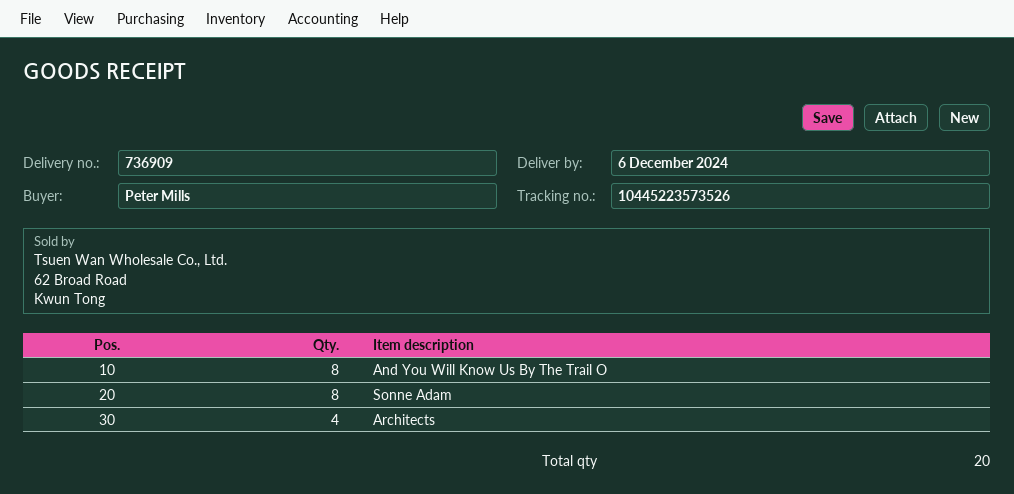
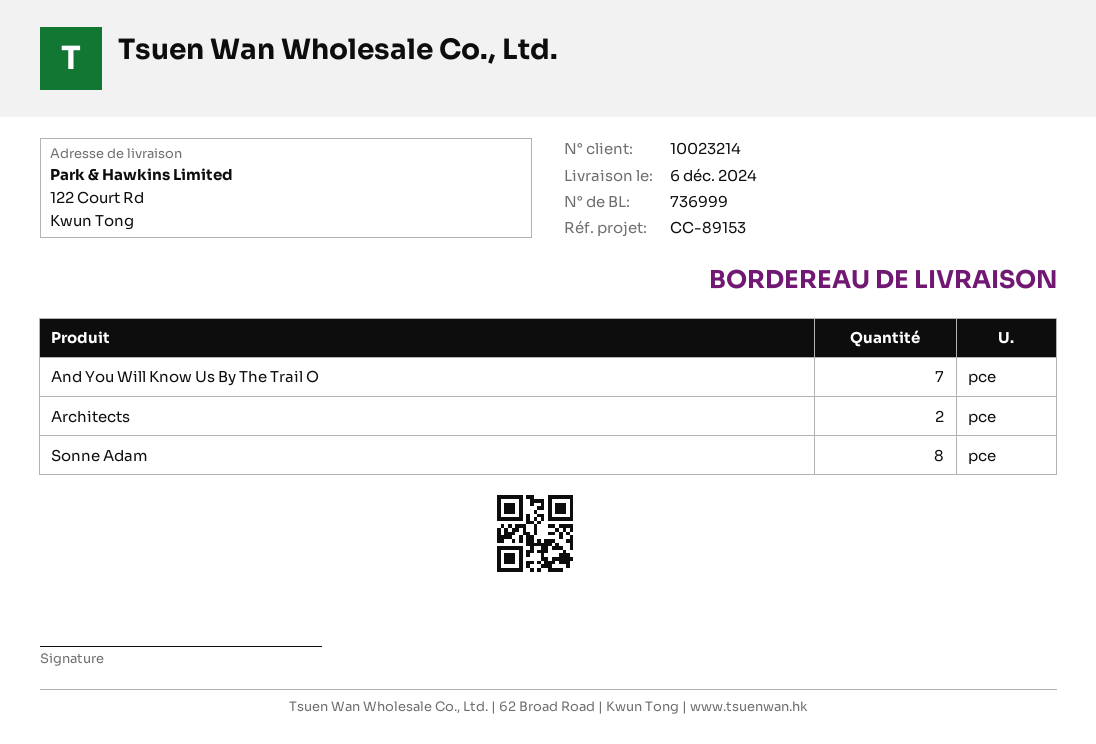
delivery note number: 736909 -> 736999
And You Will Know Us By The Trail O: 8 -> 7
Architects: 4 -> 2

